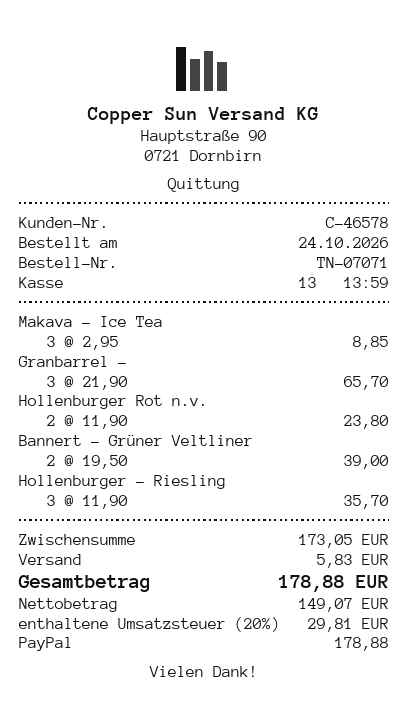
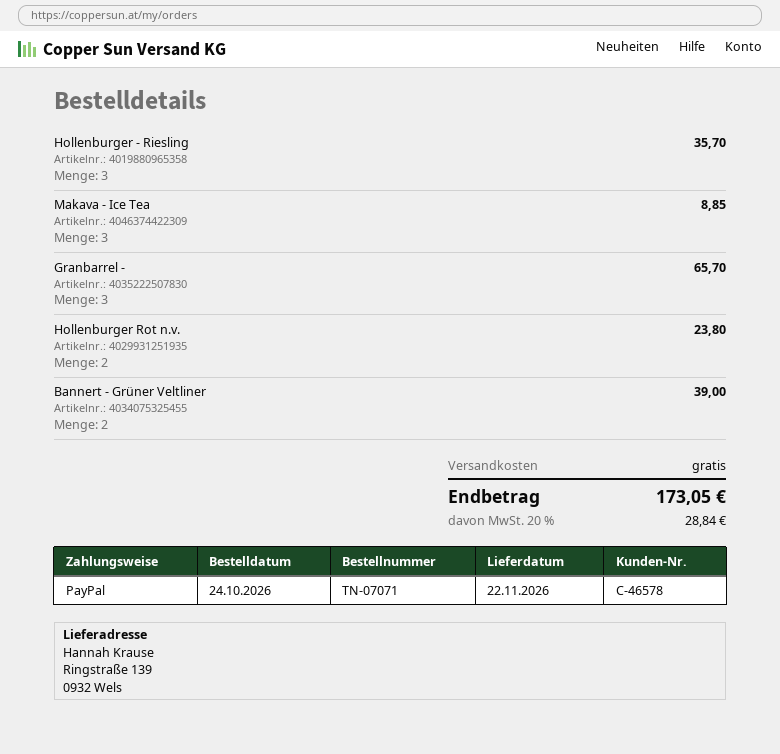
shipping: 5.83 -> 0.00
tax: 20% = 29.81 -> 20% = 28.84
total: 178.88 -> 173.05

